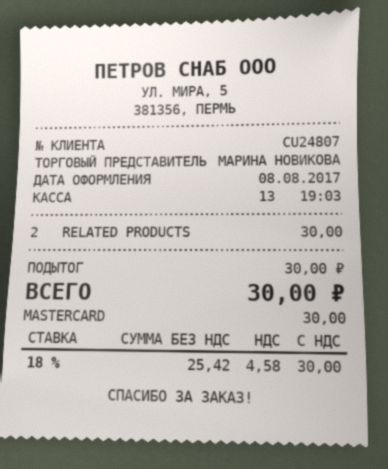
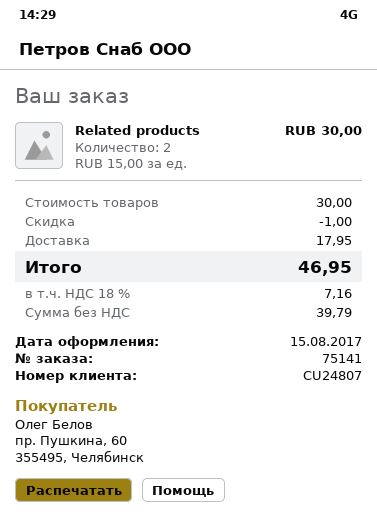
order date: 2017-08-08 -> 2017-08-15
discount: none -> 1.00
shipping: none -> 17.95
net: 25.42 -> 39.79
tax: 18% = 4.58 -> 18% = 7.16
total: 30.00 -> 46.95

